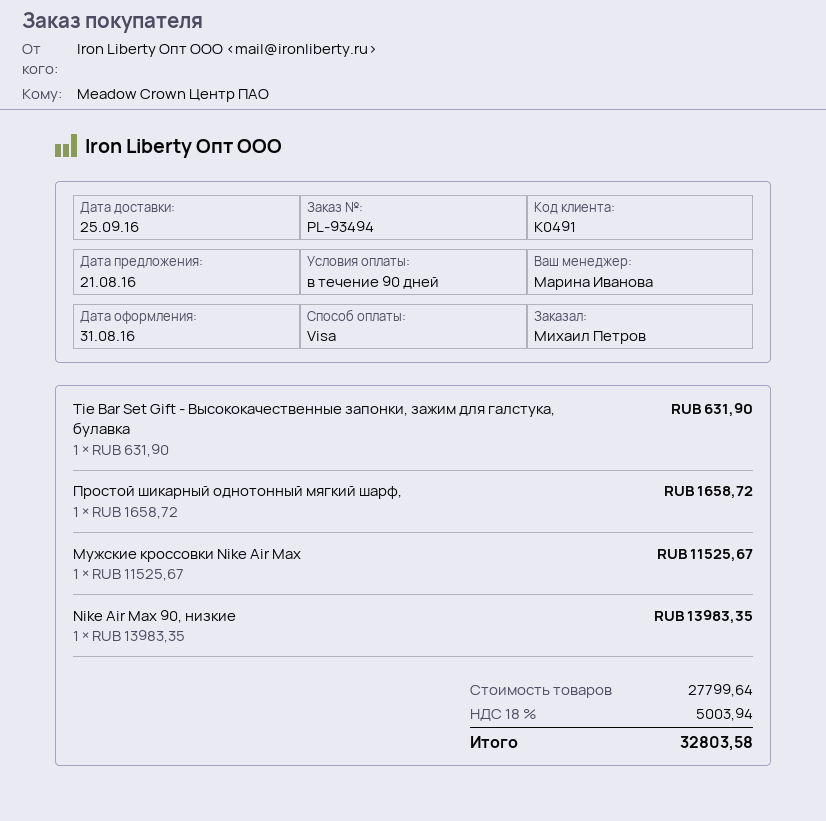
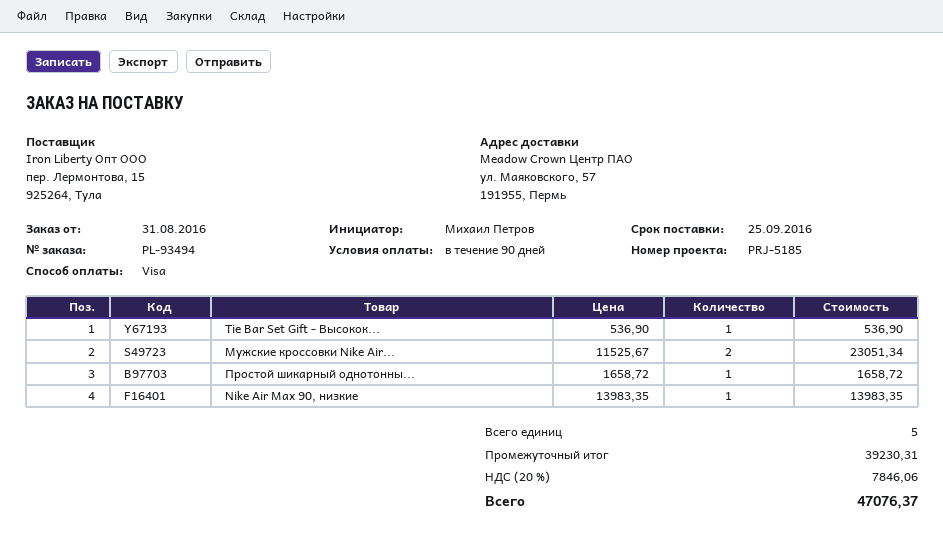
Tie Bar Set Gift - Высококачественные запонки, зажим для галстука, булавка: 1 x 631.90 = 631.90 -> 1 x 536.90 = 536.90
Мужские кроссовки Nike Air Max: 1 x 11525.67 = 11525.67 -> 2 x 11525.67 = 23051.34
subtotal: 27799.64 -> 39230.31
tax: 18% = 5003.94 -> 20% = 7846.06
total: 32803.58 -> 47076.37

